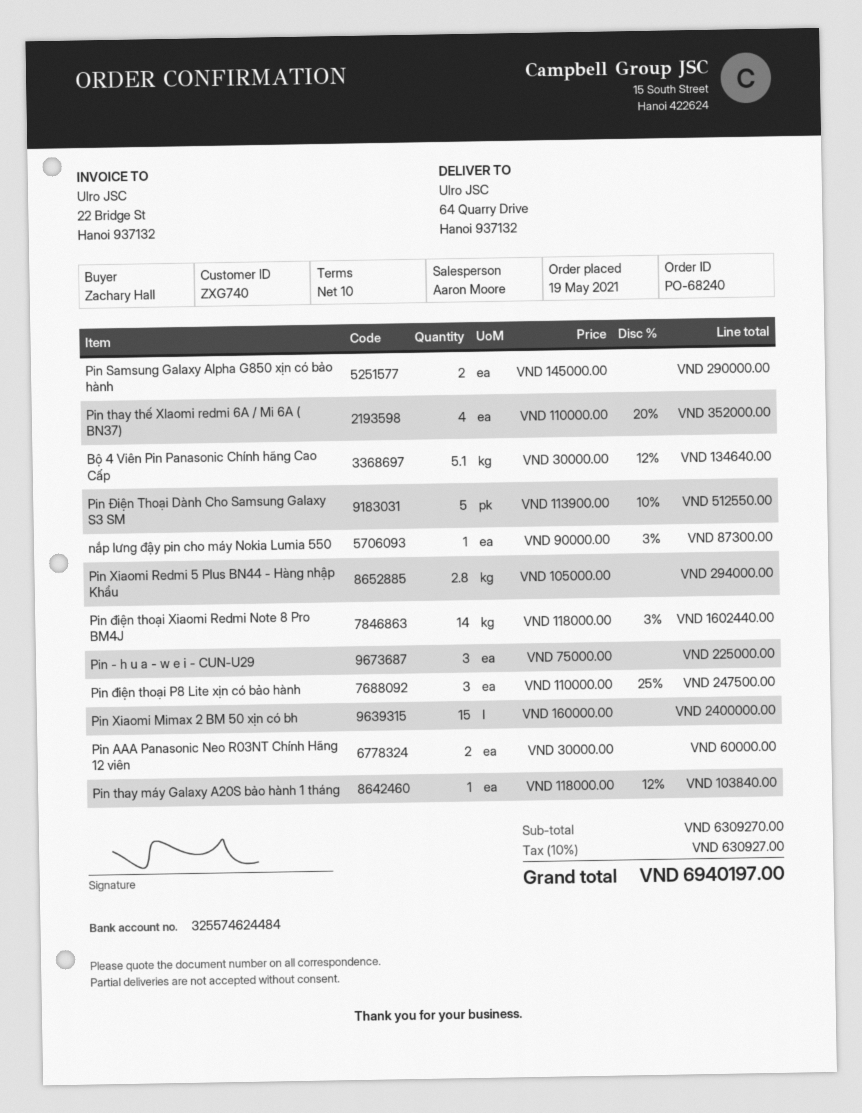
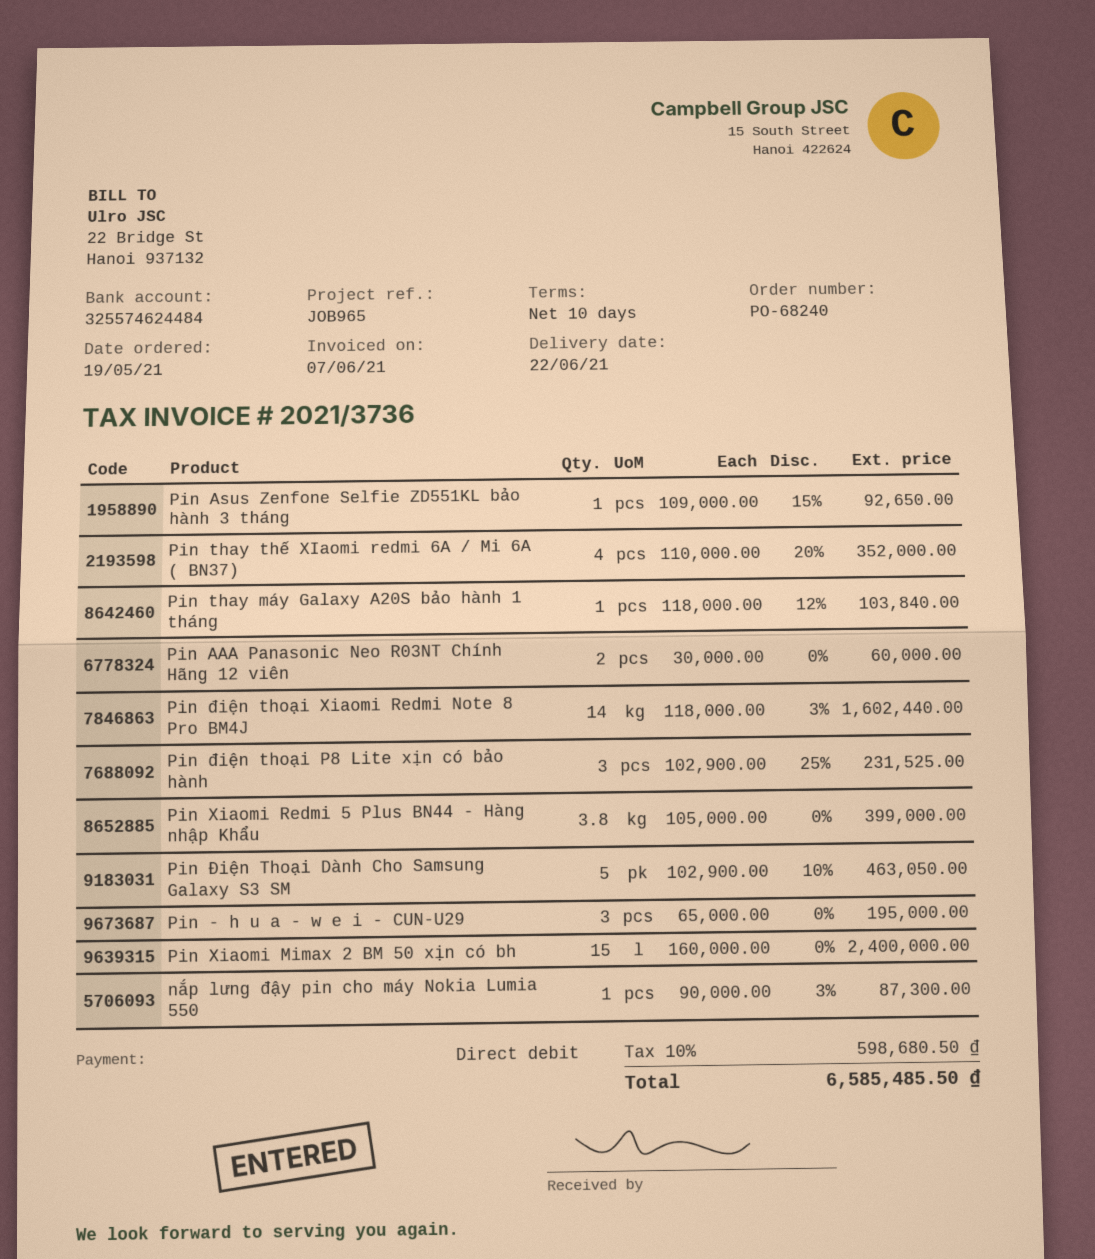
Pin Samsung Galaxy Alpha G850 xịn có bảo hành: 2 x 145000.00 = 290000.00 -> none
Bộ 4 Viên Pin Panasonic Chính hãng Cao Cấp: 5.1 x 30000.00 - 12% = 134640.00 -> none
Pin Điện Thoại Dành Cho Samsung Galaxy S3 SM: 5 x 113900.00 - 10% = 512550.00 -> 5 x 102900.00 - 10% = 463050.00
Pin Xiaomi Redmi 5 Plus BN44 - Hàng nhập Khẩu: 2.8 x 105000.00 = 294000.00 -> 3.8 x 105000.00 = 399000.00
Pin - h u a - w e i - CUN-U29: 3 x 75000.00 = 225000.00 -> 3 x 65000.00 = 195000.00
Pin điện thoại P8 Lite xịn có bảo hành: 3 x 110000.00 - 25% = 247500.00 -> 3 x 102900.00 - 25% = 231525.00
Pin Asus Zenfone Selfie ZD551KL bảo hành 3 tháng: none -> 1 x 109000.00 - 15% = 92650.00
tax: 10% = 630927.00 -> 10% = 598680.50
total: 6940197.00 -> 6585485.50

